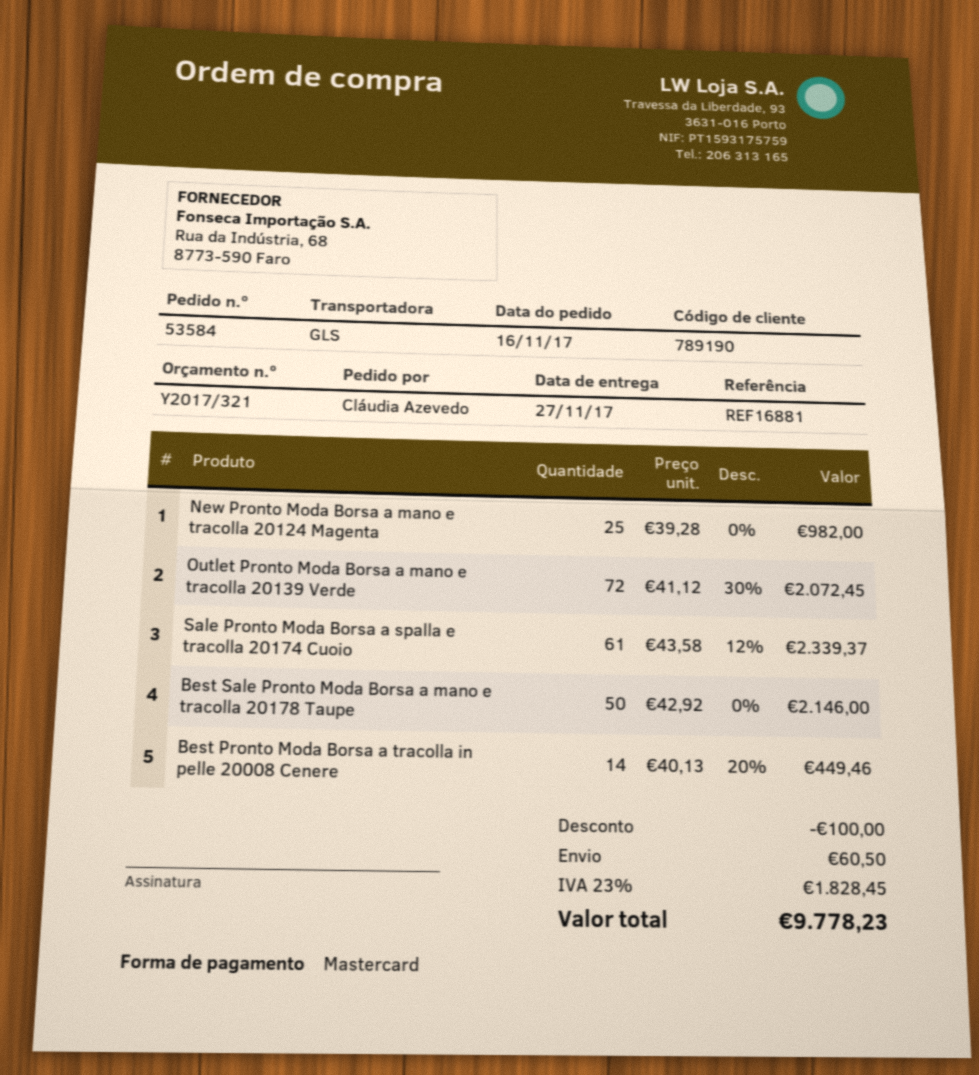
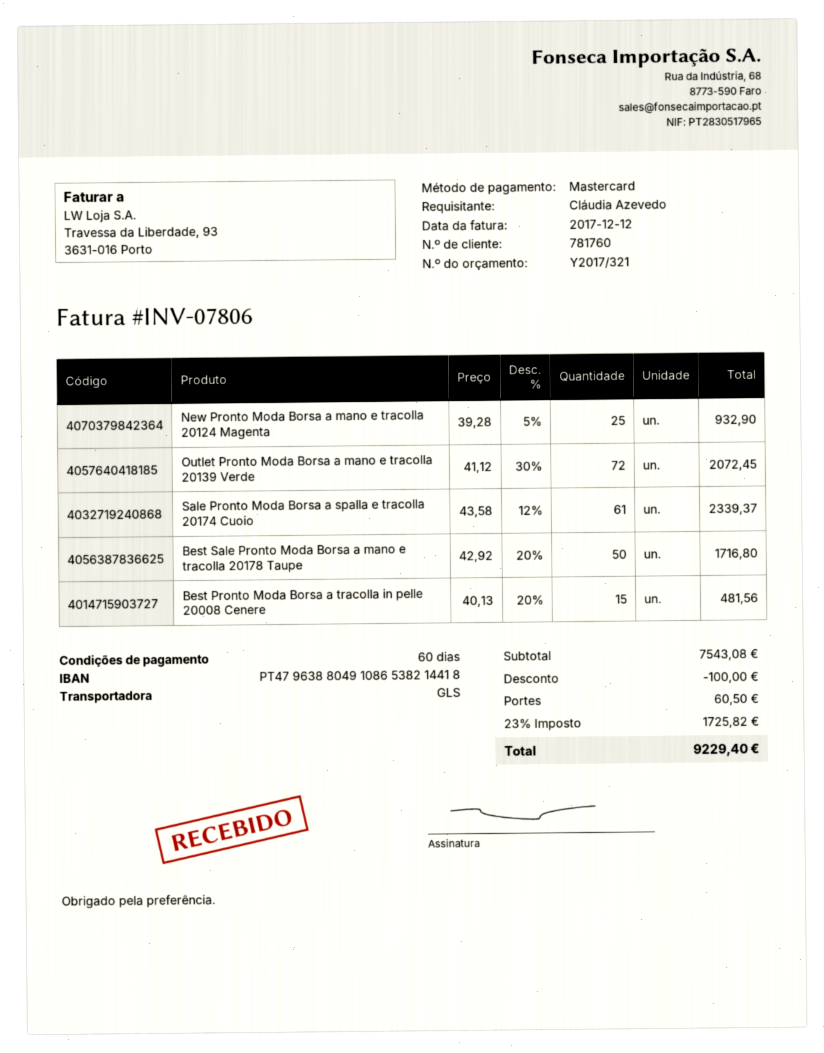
customer number: 789190 -> 781760
New Pronto Moda Borsa a mano e tracolla 20124 Magenta: 25 x 39.28 = 982.00 -> 25 x 39.28 - 5% = 932.90
Best Sale Pronto Moda Borsa a mano e tracolla 20178 Taupe: 50 x 42.92 = 2146.00 -> 50 x 42.92 - 20% = 1716.80
Best Pronto Moda Borsa a tracolla in pelle 20008 Cenere: 14 x 40.13 - 20% = 449.46 -> 15 x 40.13 - 20% = 481.56
tax: 23% = 1828.45 -> 23% = 1725.82
total: 9778.23 -> 9229.40

